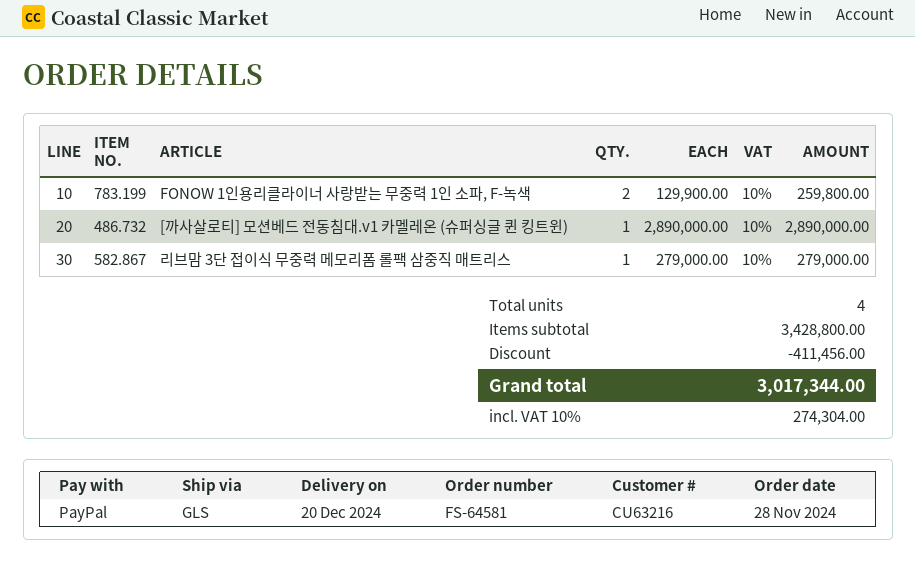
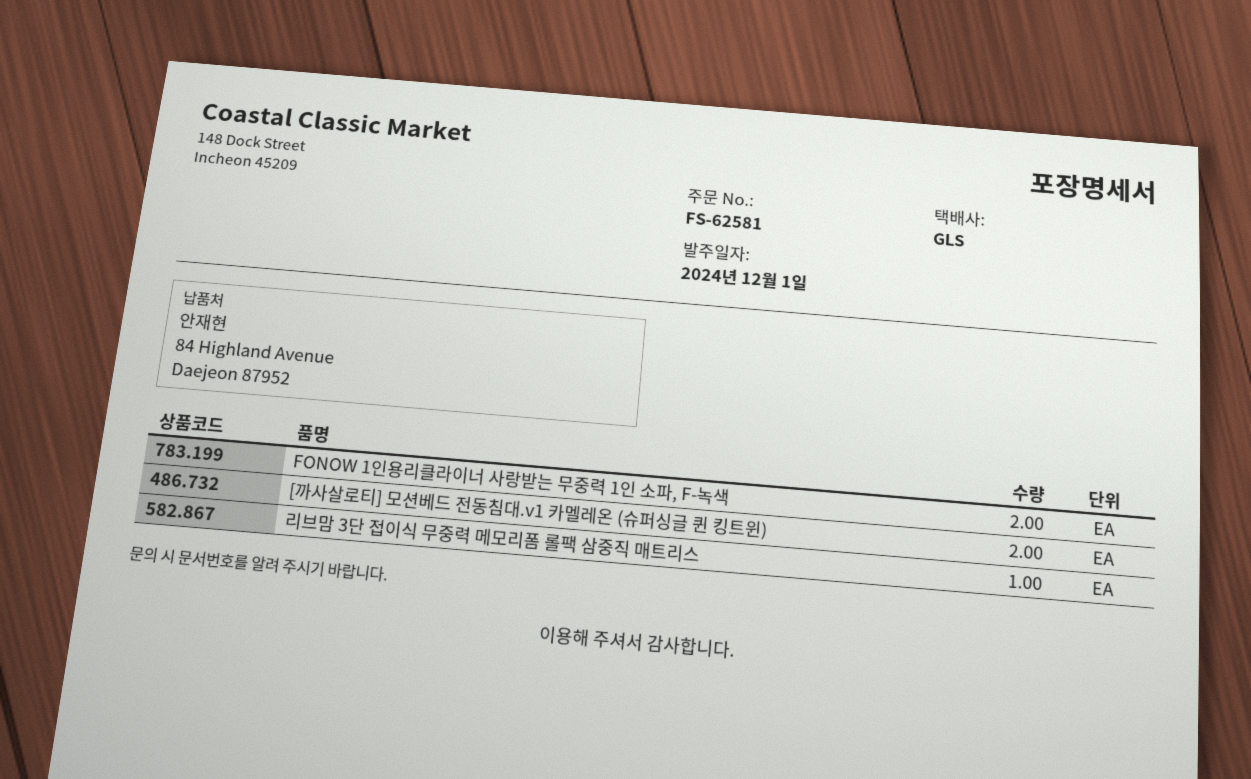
order number: FS-64581 -> FS-62581
order date: 2024-11-28 -> 2024-12-01
[까사살로티] 모션베드 전동침대.v1 카멜레온 (슈퍼싱글 퀸 킹트윈): 1 -> 2

